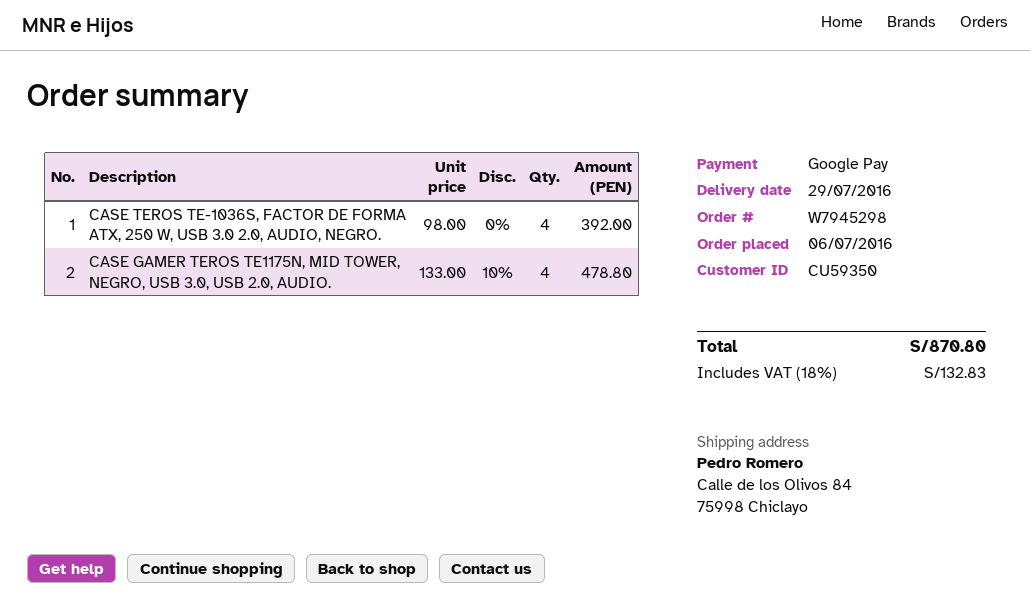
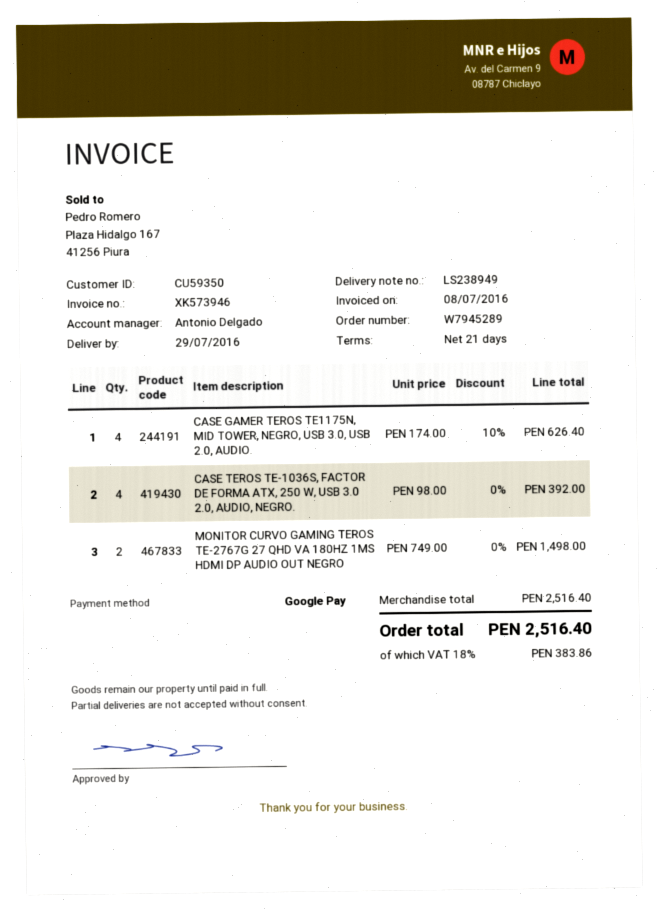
order number: W7945298 -> W7945289
CASE GAMER TEROS TE1175N, MID TOWER, NEGRO, USB 3.0, USB 2.0, AUDIO.: 4 x 133.00 - 10% = 478.80 -> 4 x 174.00 - 10% = 626.40
MONITOR CURVO GAMING TEROS TE-2767G 27 QHD VA 180HZ 1MS HDMI DP AUDIO OUT NEGRO: none -> 2 x 749.00 = 1498.00
tax: 18% = 132.83 -> 18% = 383.86
total: 870.80 -> 2516.40

